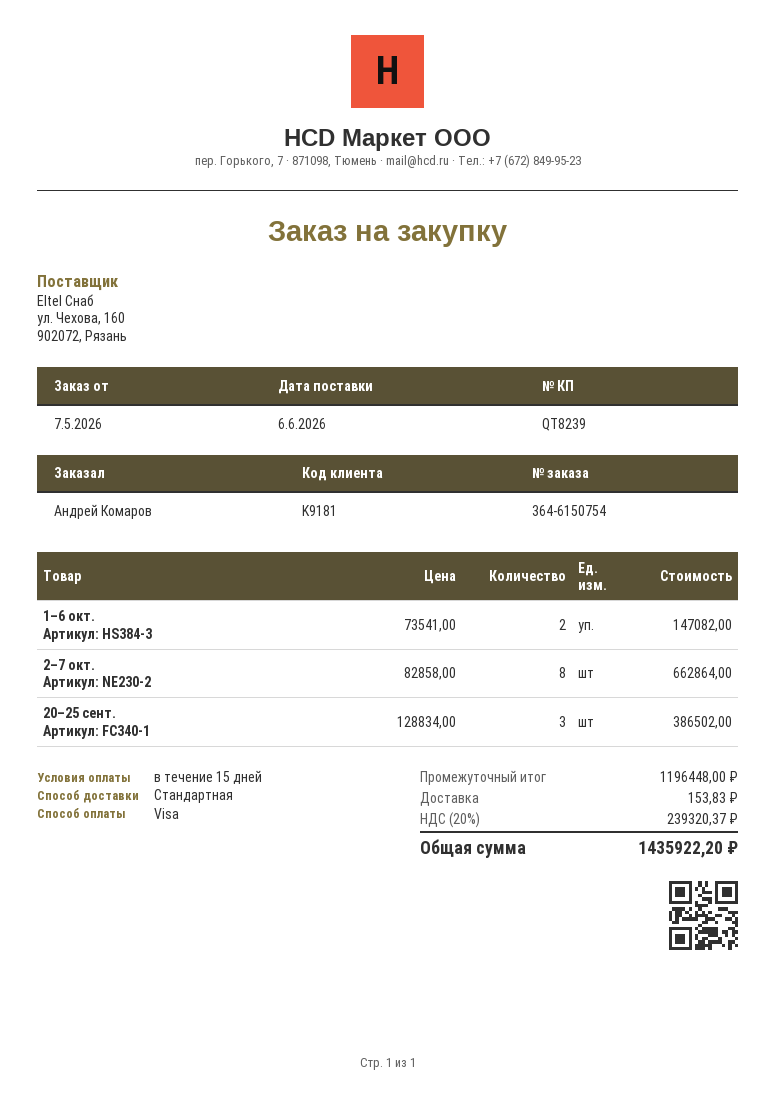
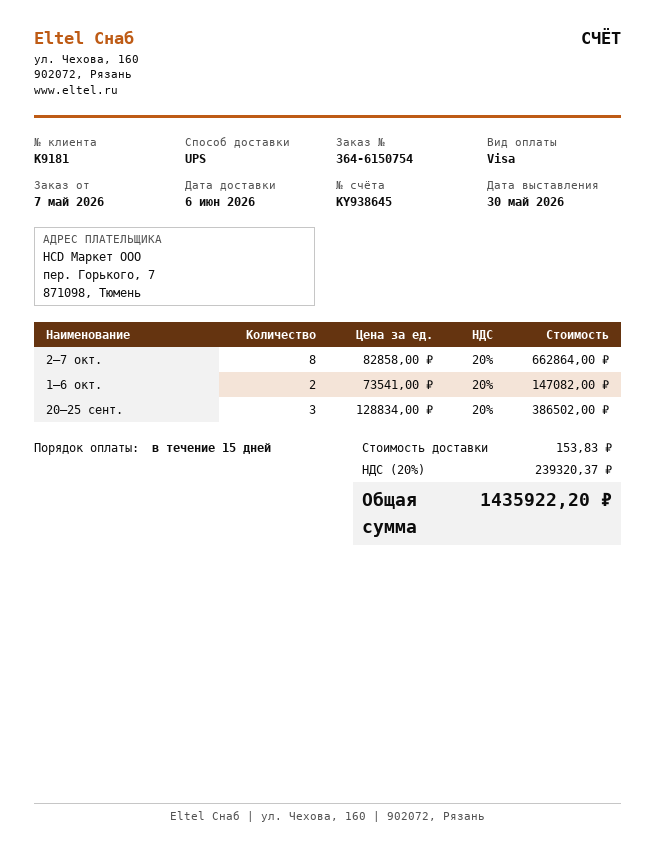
shipping method: standard -> UPS

